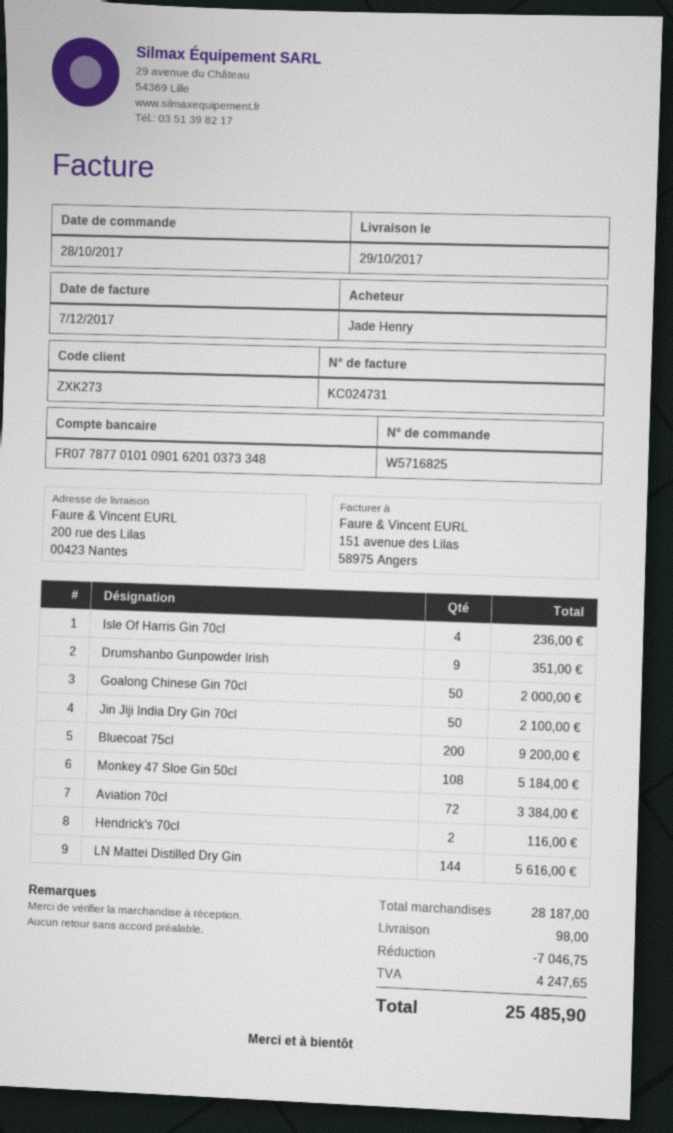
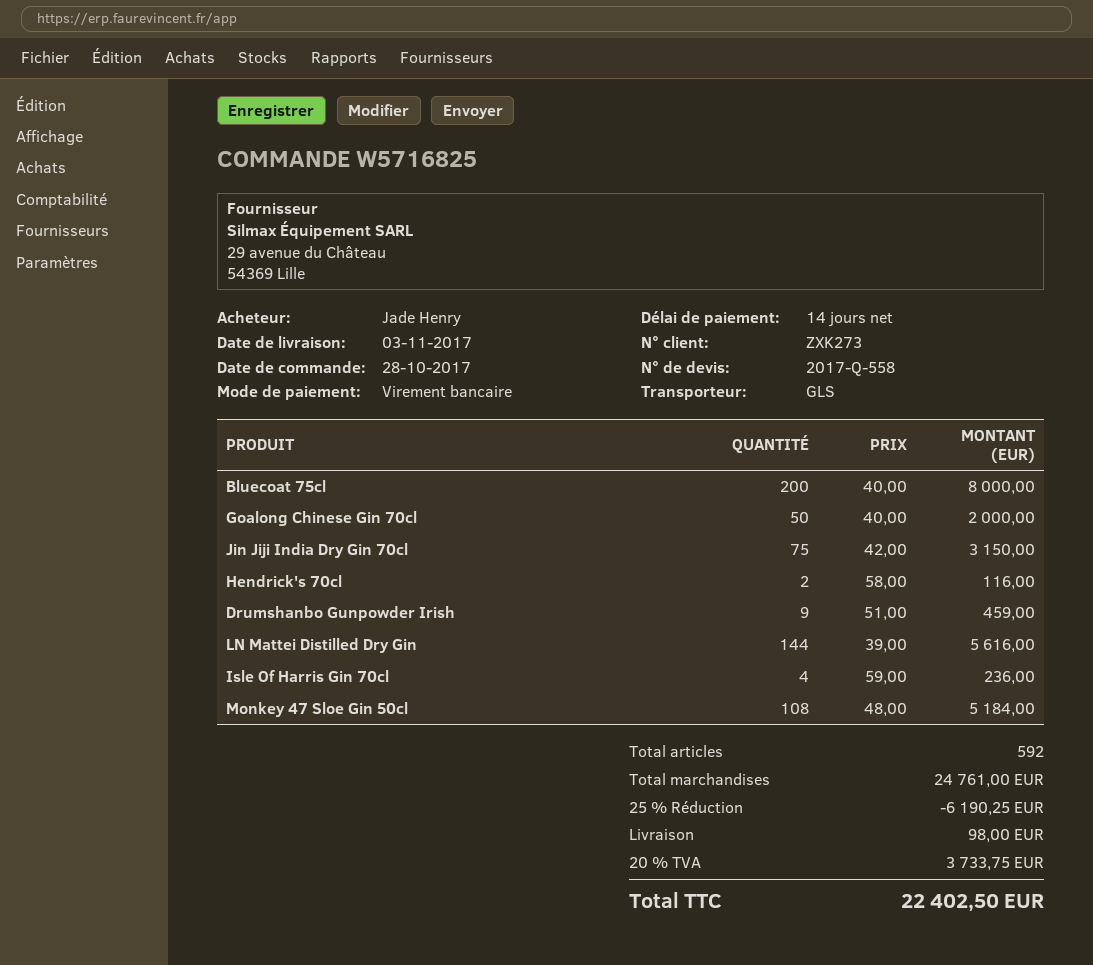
delivery date: 2017-10-29 -> 2017-11-03
Drumshanbo Gunpowder Irish: 9 for 351.00 -> 9 for 459.00
Jin Jiji India Dry Gin 70cl: 50 for 2100.00 -> 75 for 3150.00
Bluecoat 75cl: 200 for 9200.00 -> 200 for 8000.00
Aviation 70cl: 72 for 3384.00 -> none
subtotal: 28187.00 -> 24761.00
discount: 7046.75 -> 6190.25
tax: 4247.65 -> 3733.75
total: 25485.90 -> 22402.50

